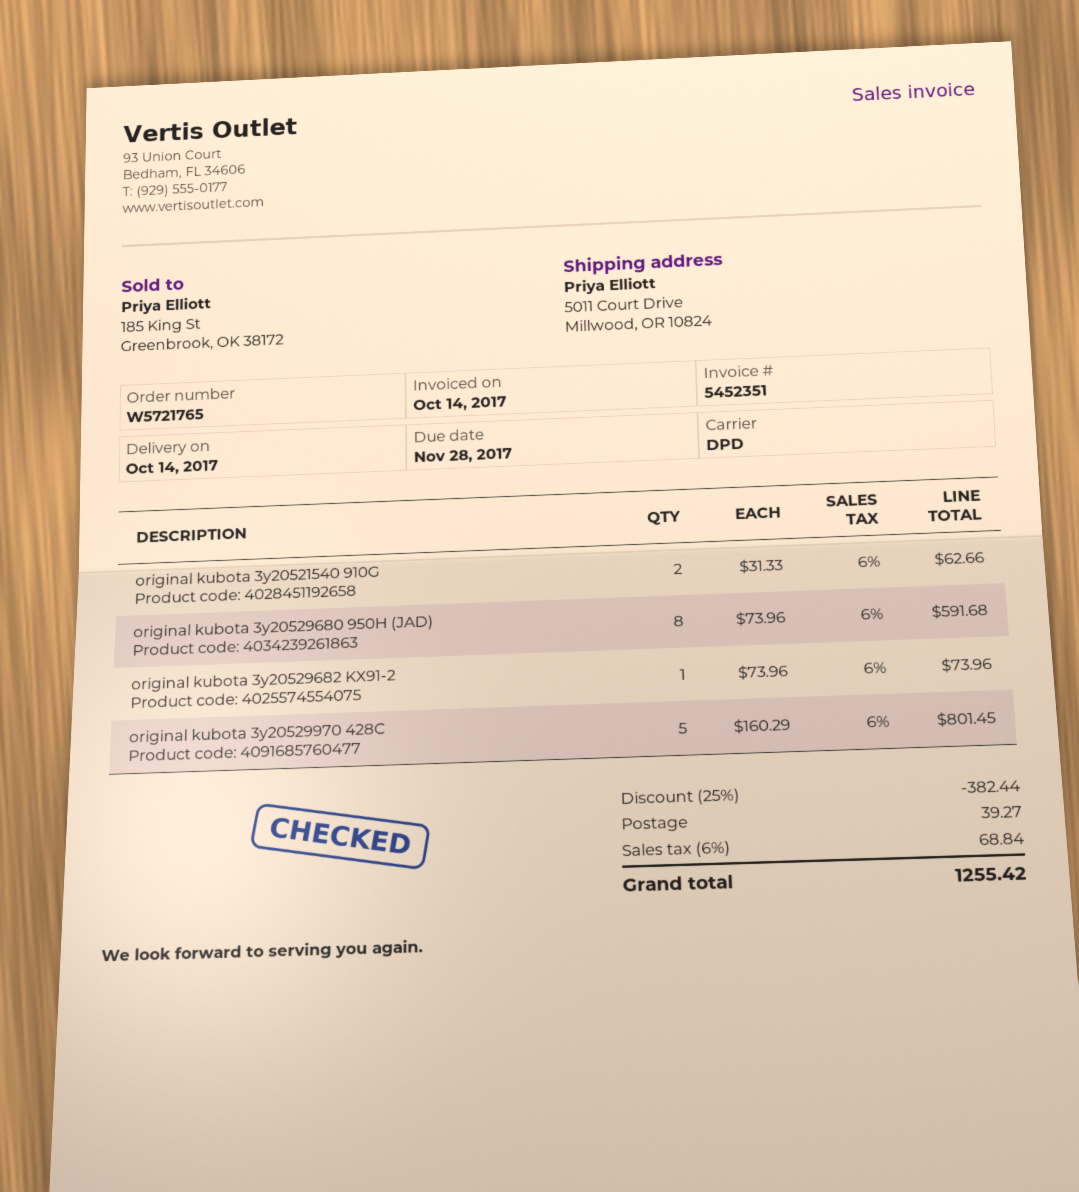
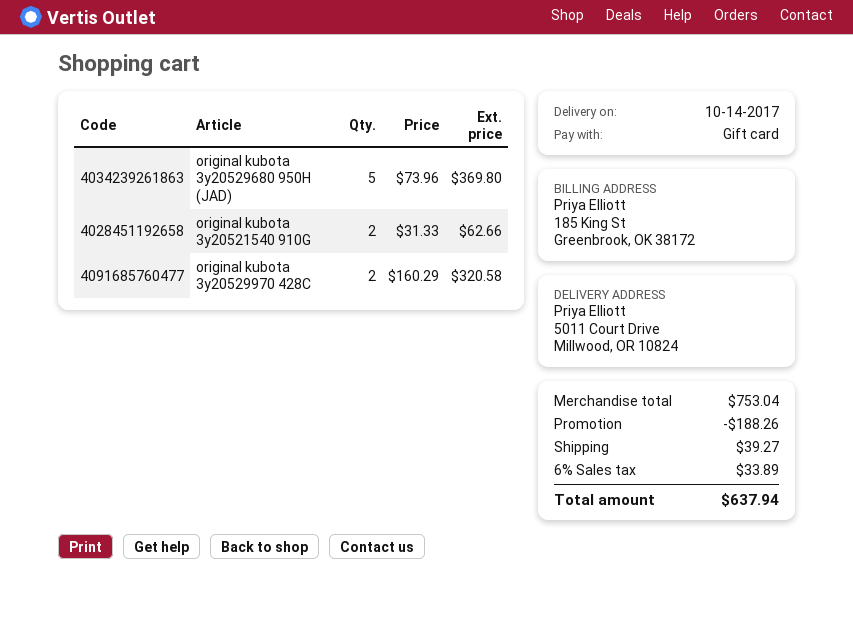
original kubota 3y20529680 950H (JAD): 8 x 73.96 = 591.68 -> 5 x 73.96 = 369.80
original kubota 3y20529682 KX91-2: 1 x 73.96 = 73.96 -> none
original kubota 3y20529970 428C: 5 x 160.29 = 801.45 -> 2 x 160.29 = 320.58
discount: 382.44 -> 188.26
tax: 6% = 68.84 -> 6% = 33.89
total: 1255.42 -> 637.94

